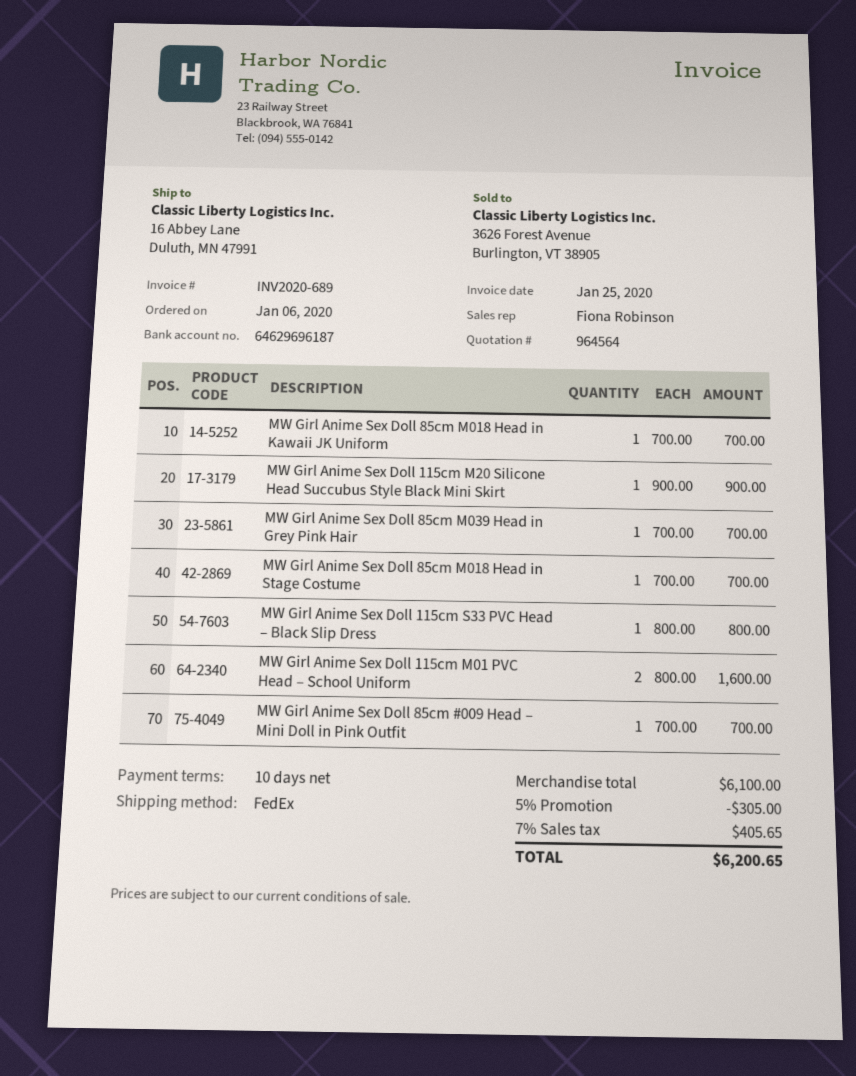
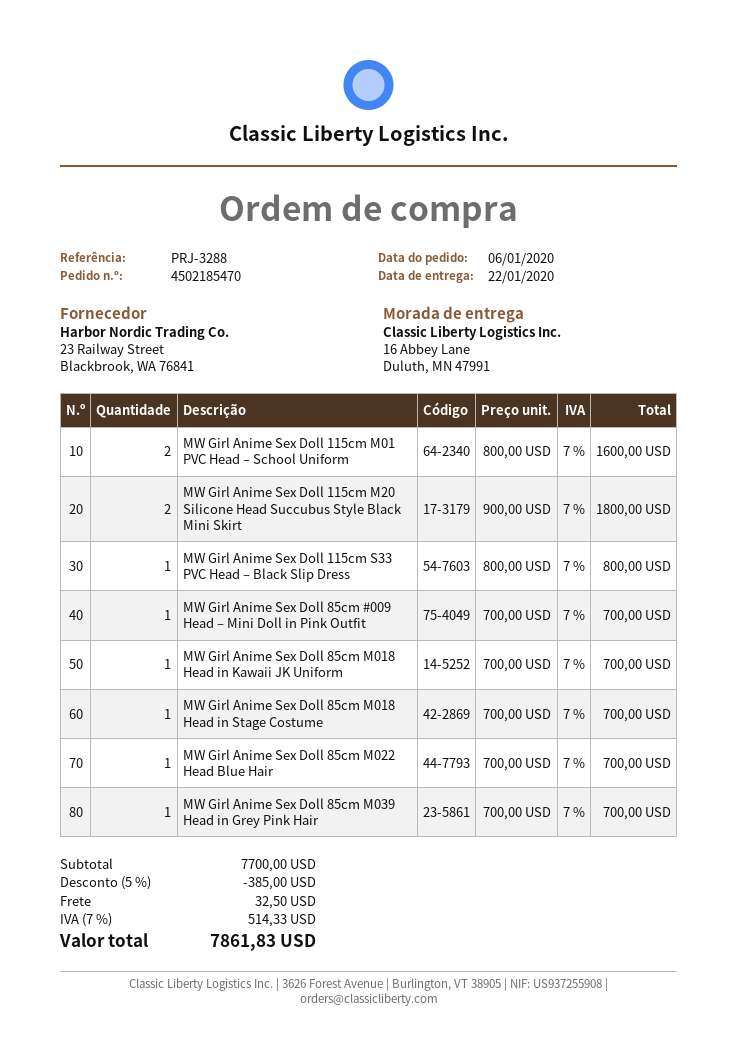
MW Girl Anime Sex Doll 115cm M20 Silicone Head Succubus Style Black Mini Skirt: 1 x 900.00 = 900.00 -> 2 x 900.00 = 1800.00
MW Girl Anime Sex Doll 85cm M022 Head Blue Hair: none -> 1 x 700.00 = 700.00
subtotal: 6100.00 -> 7700.00
discount: 5% = 305.00 -> 5% = 385.00
shipping: none -> 32.50
tax: 7% = 405.65 -> 7% = 514.33
total: 6200.65 -> 7861.83

